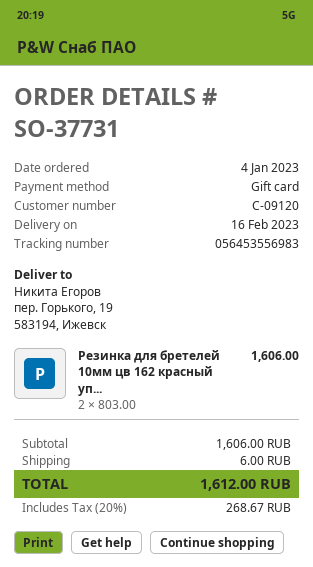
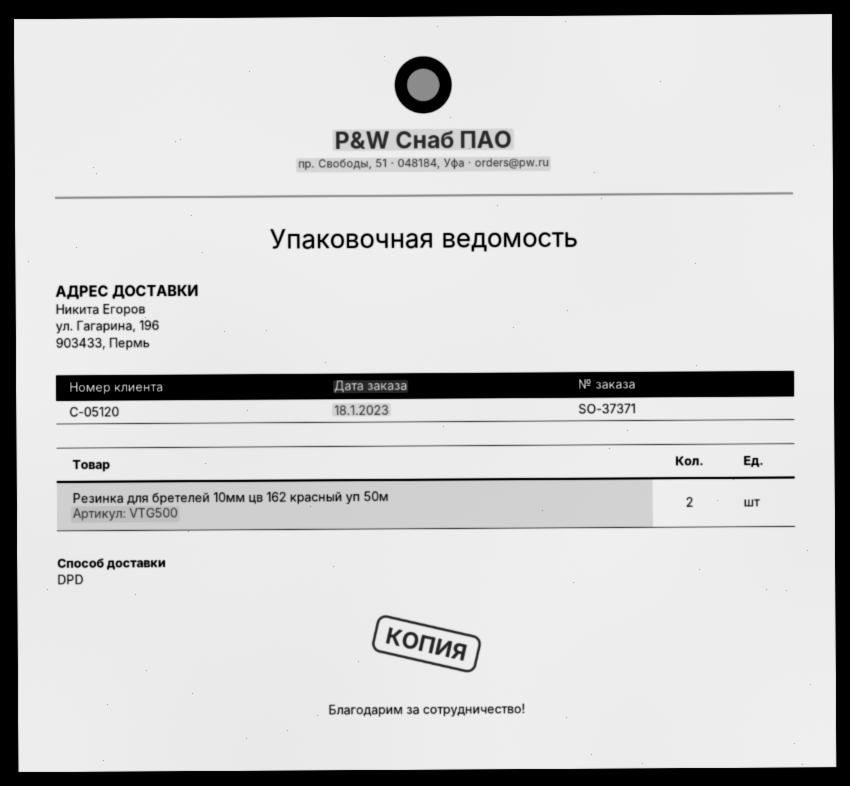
order number: SO-37731 -> SO-37371
order date: 2023-01-04 -> 2023-01-18
customer number: C-09120 -> C-05120
ship to: пер. Горького, 19, 583194, Ижевск -> ул. Гагарина, 196, 903433, Пермь

